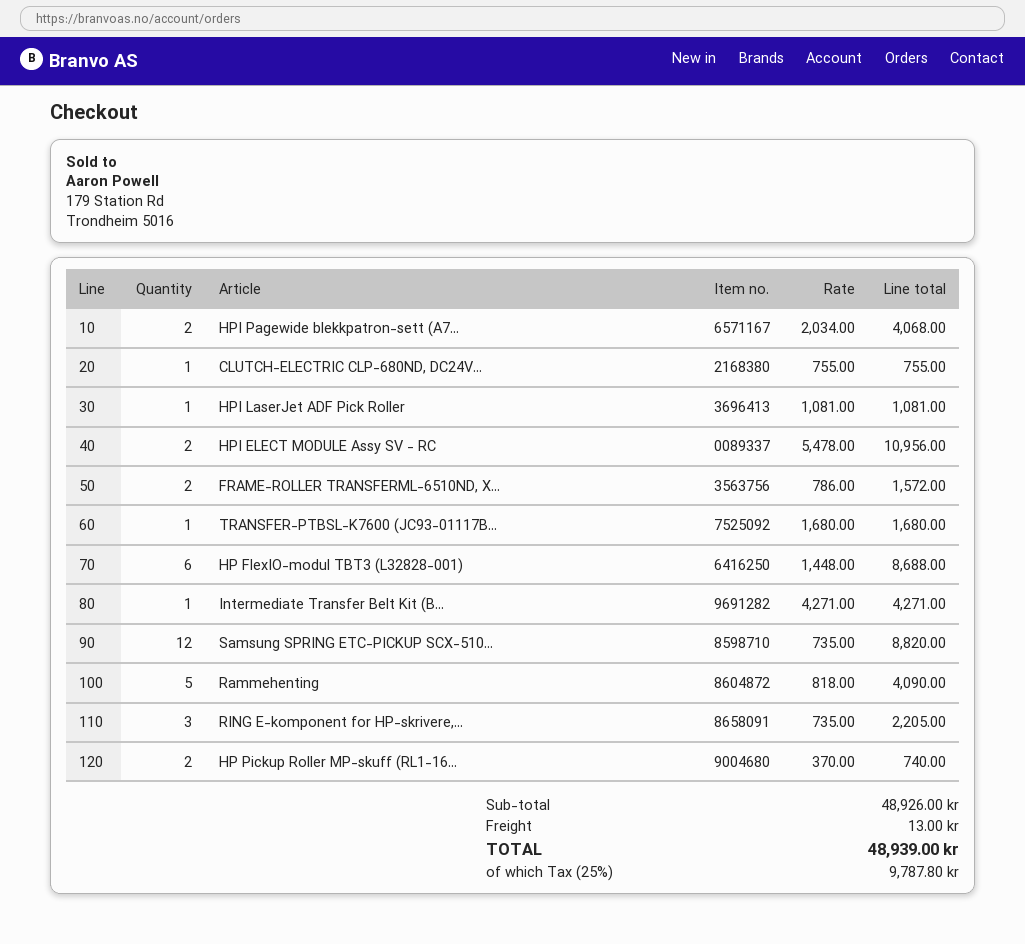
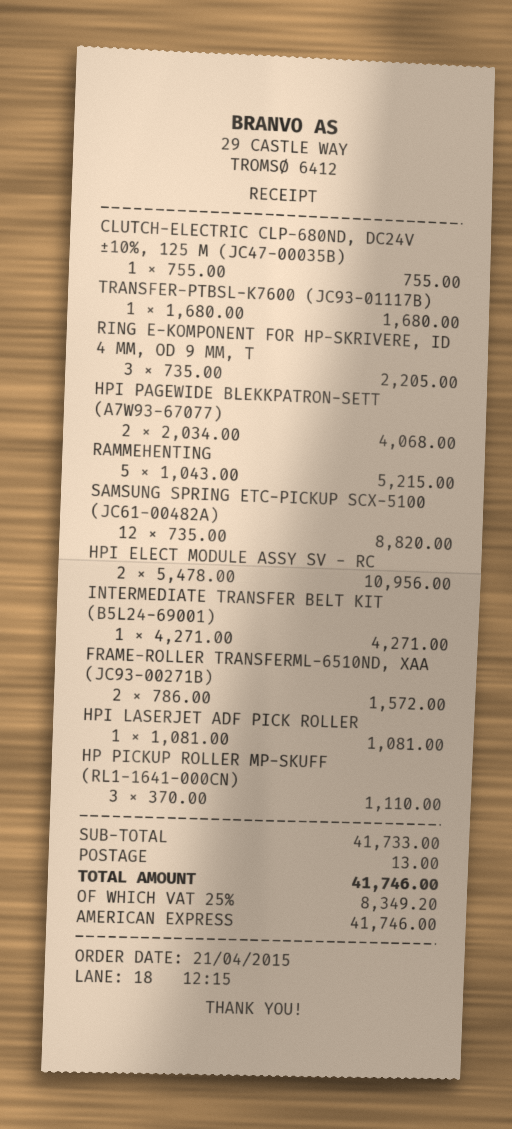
HP FlexIO-modul TBT3 (L32828-001): 6 x 1448.00 = 8688.00 -> none
Rammehenting: 5 x 818.00 = 4090.00 -> 5 x 1043.00 = 5215.00
HP Pickup Roller MP-skuff (RL1-16...: 2 x 370.00 = 740.00 -> 3 x 370.00 = 1110.00
subtotal: 48926.00 -> 41733.00
tax: 25% = 9787.80 -> 25% = 8349.20
total: 48939.00 -> 41746.00

